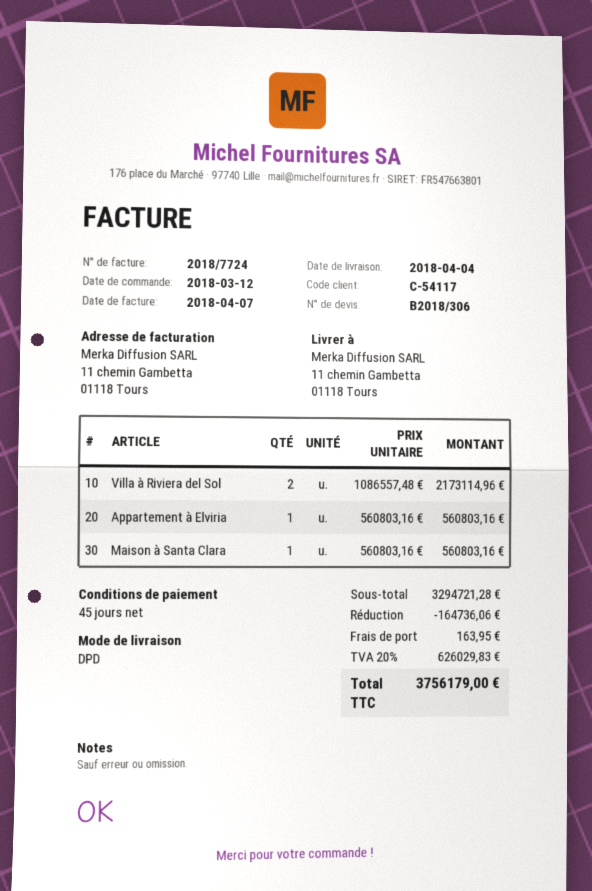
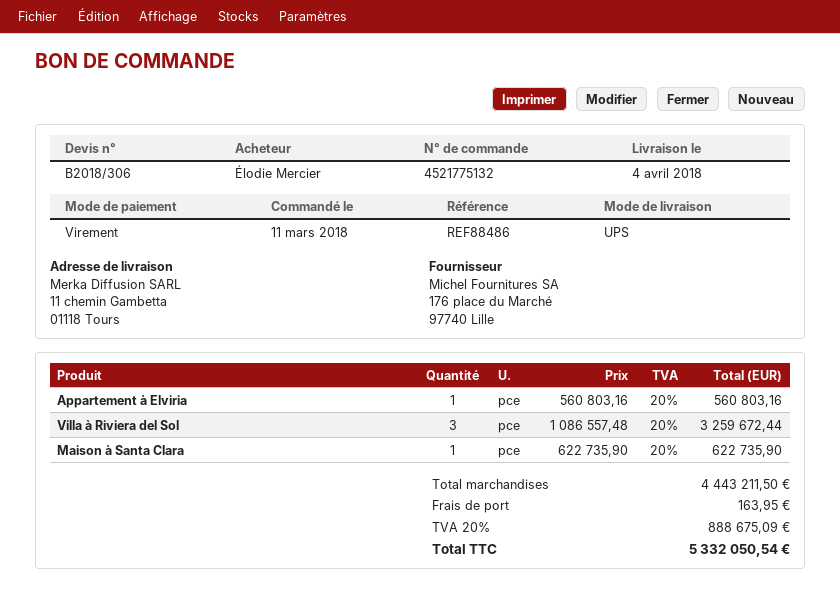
order date: 2018-03-12 -> 2018-03-11
shipping method: DPD -> UPS
Villa à Riviera del Sol: 2 x 1086557.48 = 2173114.96 -> 3 x 1086557.48 = 3259672.44
Maison à Santa Clara: 1 x 560803.16 = 560803.16 -> 1 x 622735.90 = 622735.90
subtotal: 3294721.28 -> 4443211.50
discount: 164736.06 -> none
tax: 20% = 626029.83 -> 20% = 888675.09
total: 3756179.00 -> 5332050.54

